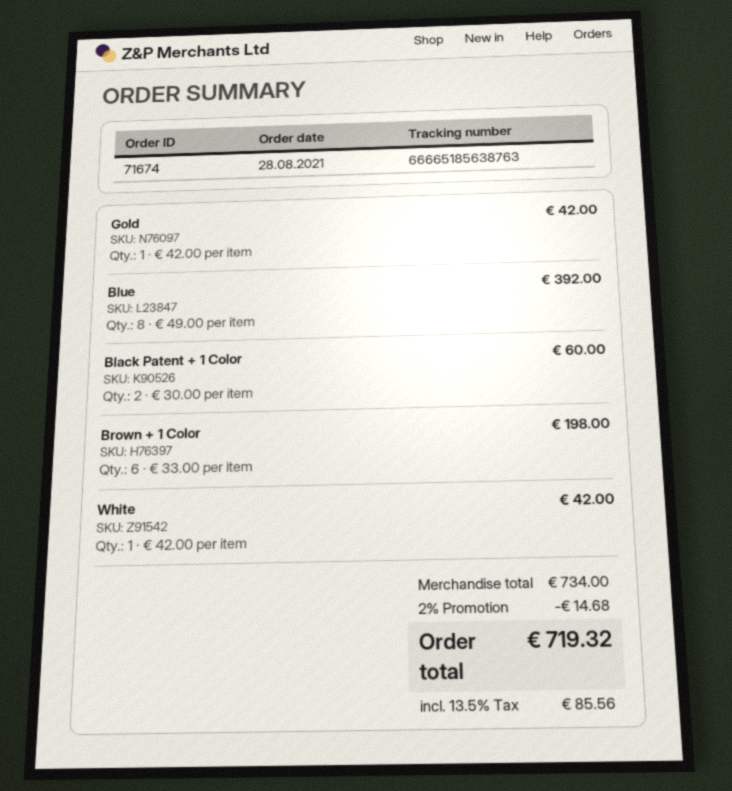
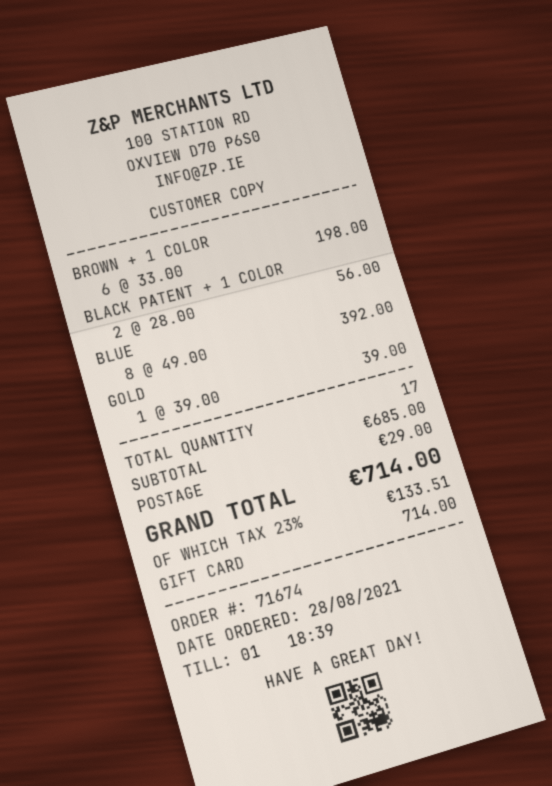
Gold: 1 x 42.00 = 42.00 -> 1 x 39.00 = 39.00
Black Patent + 1 Color: 2 x 30.00 = 60.00 -> 2 x 28.00 = 56.00
White: 1 x 42.00 = 42.00 -> none
subtotal: 734.00 -> 685.00
discount: 2% = 14.68 -> none
shipping: none -> 29.00
tax: 13.5% = 85.56 -> 23% = 133.51
total: 719.32 -> 714.00

